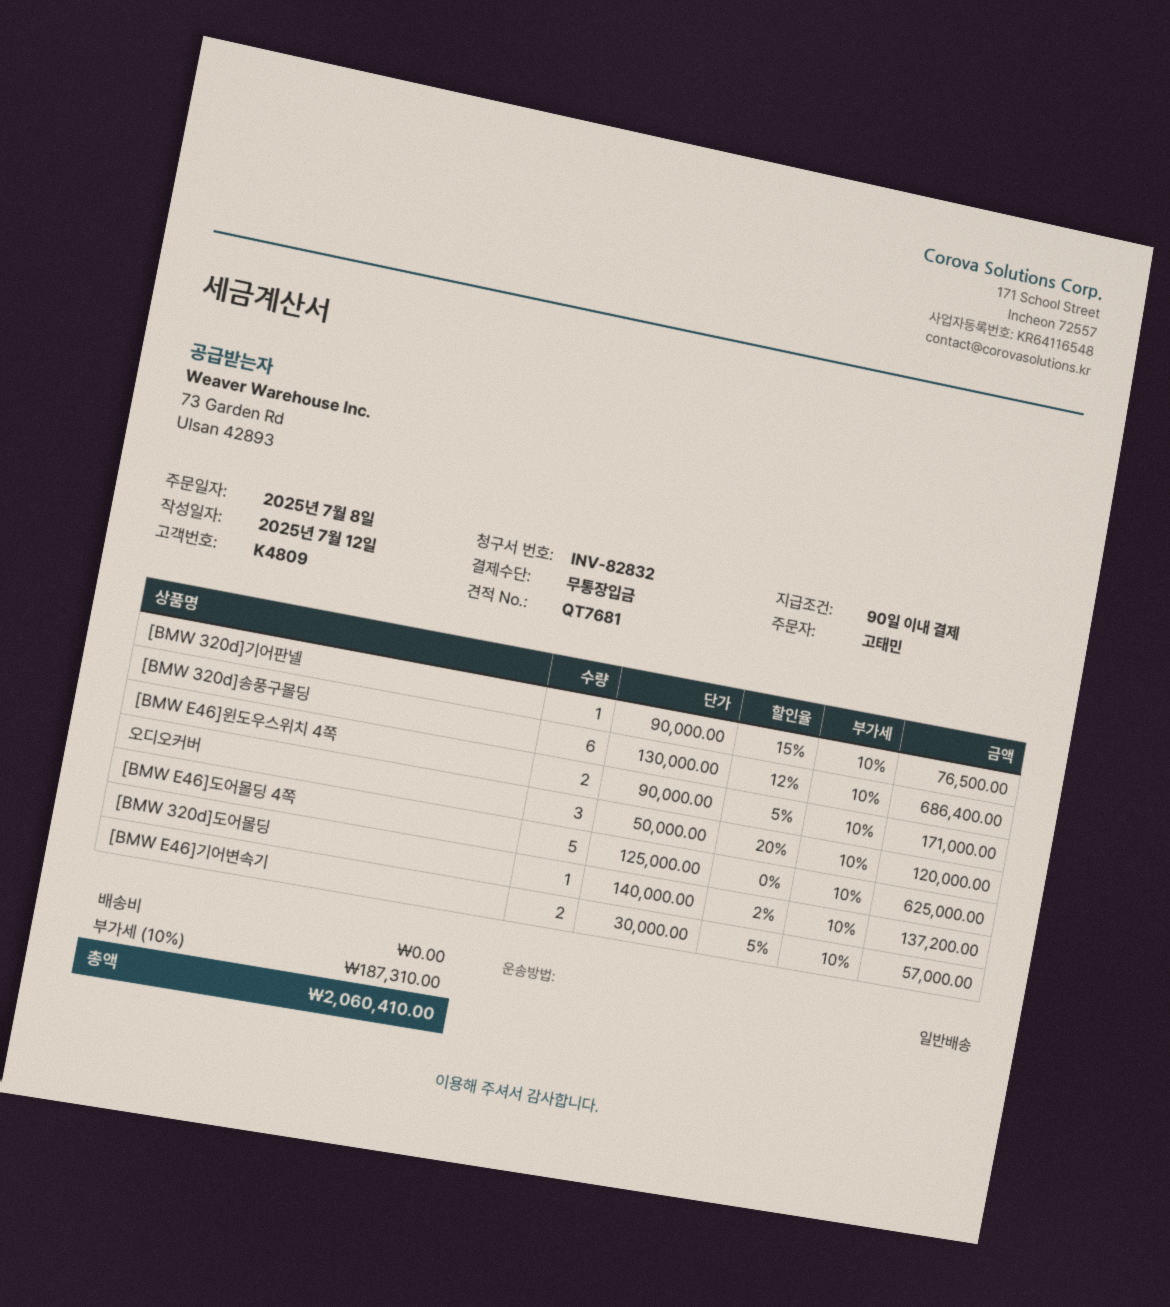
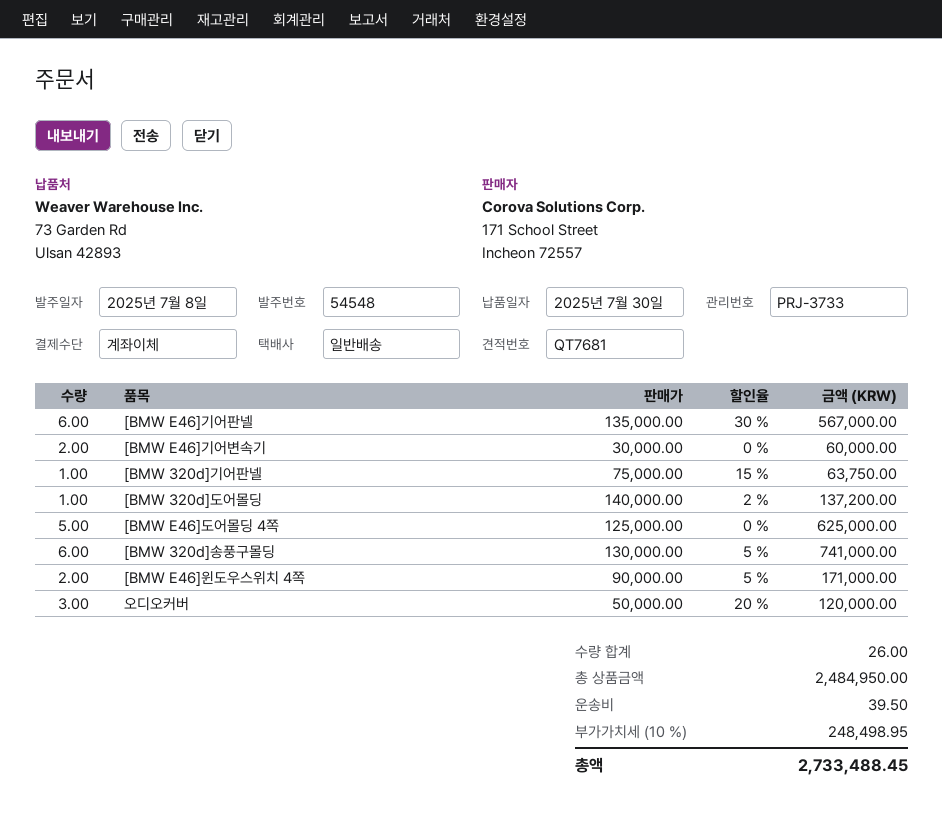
[BMW 320d]기어판넬: 1 x 90000.00 - 15% = 76500.00 -> 1 x 75000.00 - 15% = 63750.00
[BMW 320d]송풍구몰딩: 6 x 130000.00 - 12% = 686400.00 -> 6 x 130000.00 - 5% = 741000.00
[BMW E46]기어변속기: 2 x 30000.00 - 5% = 57000.00 -> 2 x 30000.00 = 60000.00
[BMW E46]기어판넬: none -> 6 x 135000.00 - 30% = 567000.00
shipping: 0.00 -> 39.50
tax: 10% = 187310.00 -> 10% = 248498.95
total: 2060410.00 -> 2733488.45

